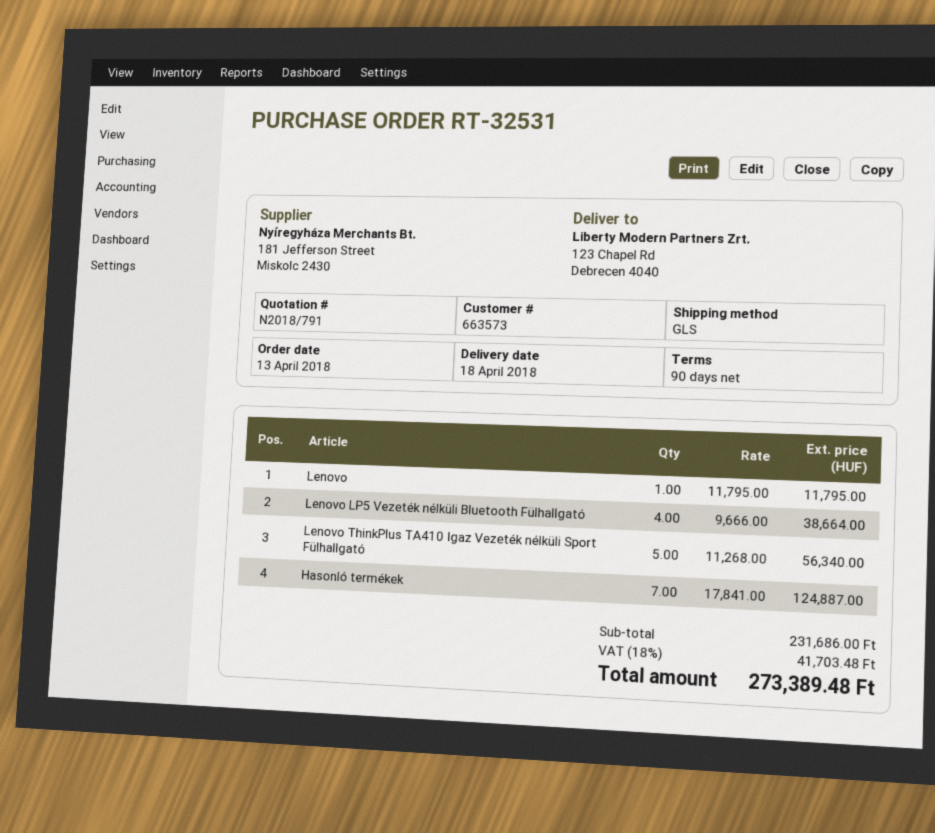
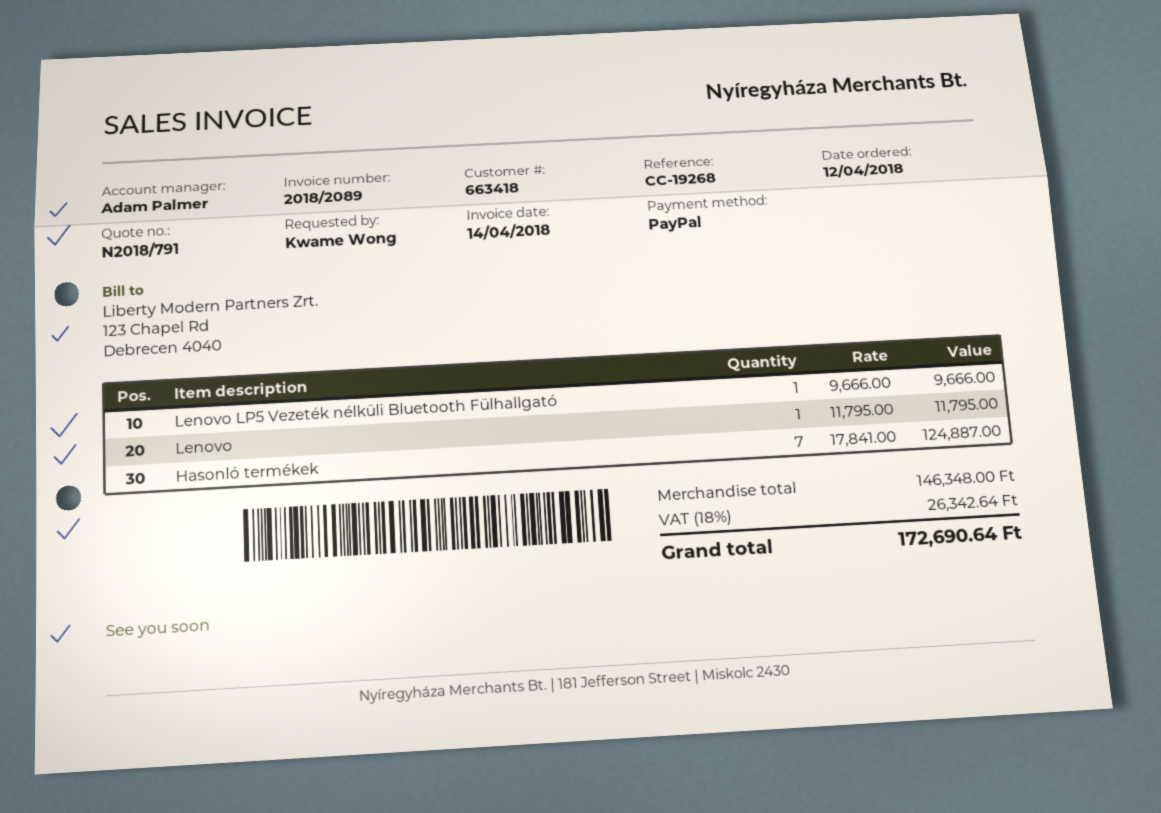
order date: 2018-04-13 -> 2018-04-12
customer number: 663573 -> 663418
Lenovo LP5 Vezeték nélküli Bluetooth Fülhallgató: 4 x 9666.00 = 38664.00 -> 1 x 9666.00 = 9666.00
Lenovo ThinkPlus TA410 Igaz Vezeték nélküli Sport Fülhallgató: 5 x 11268.00 = 56340.00 -> none
subtotal: 231686.00 -> 146348.00
tax: 18% = 41703.48 -> 18% = 26342.64
total: 273389.48 -> 172690.64

